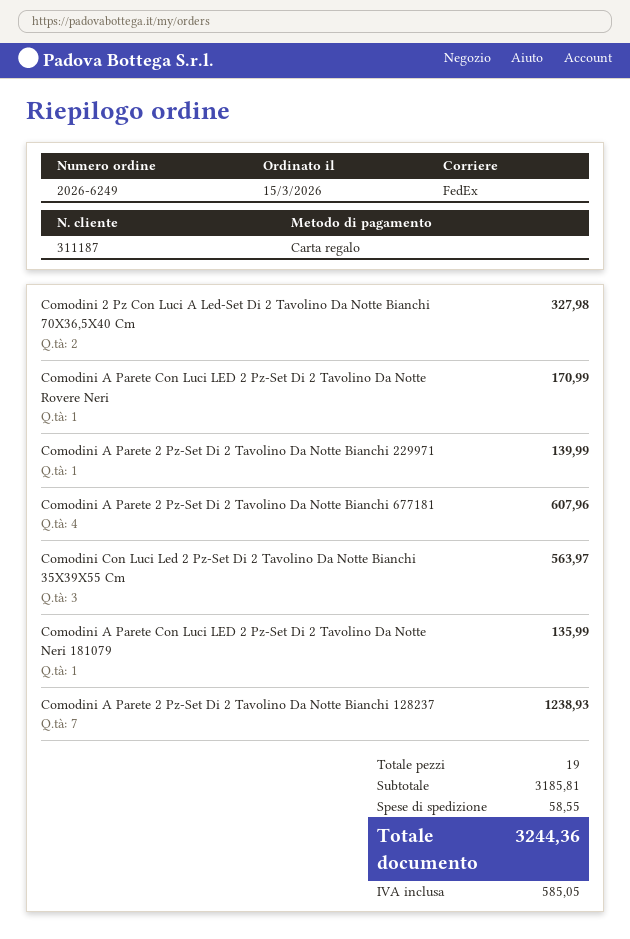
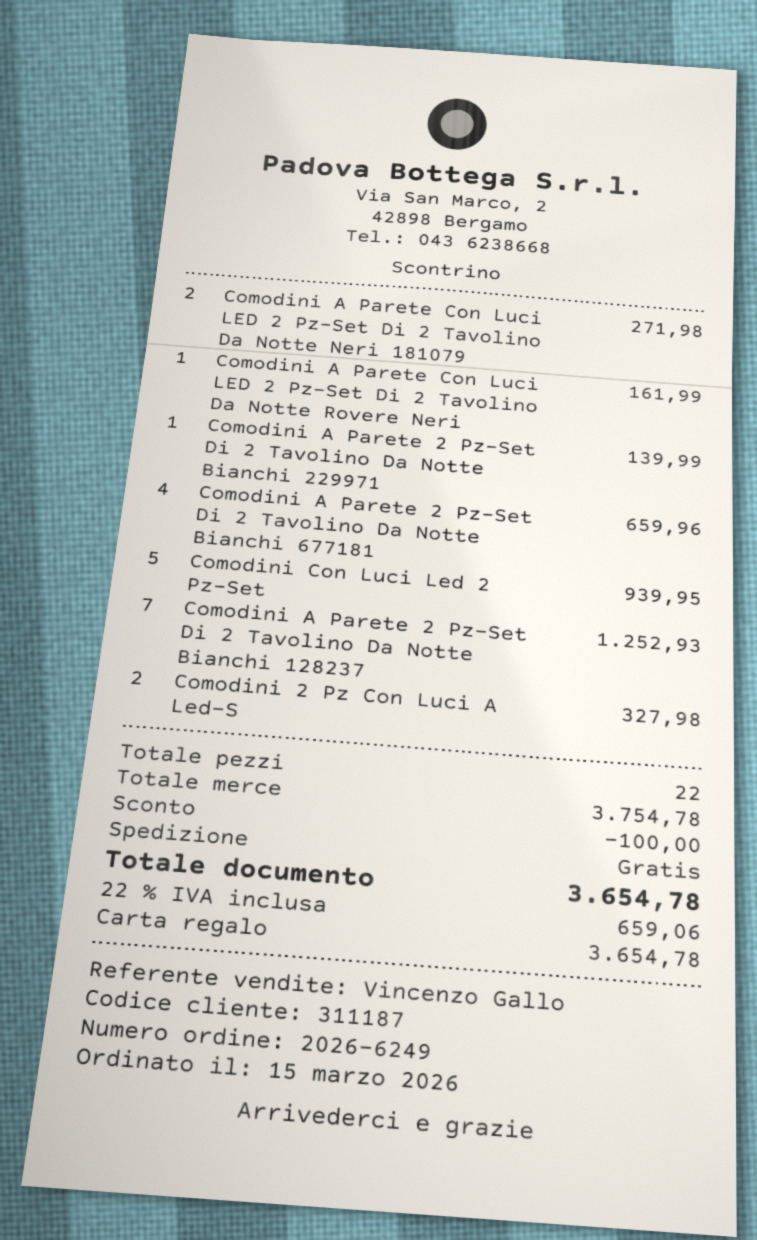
Comodini A Parete Con Luci LED 2 Pz-Set Di 2 Tavolino Da Notte Rovere Neri: 1 for 170.99 -> 1 for 161.99
Comodini A Parete 2 Pz-Set Di 2 Tavolino Da Notte Bianchi 677181: 4 for 607.96 -> 4 for 659.96
Comodini Con Luci Led 2 Pz-Set Di 2 Tavolino Da Notte Bianchi 35X39X55 Cm: 3 for 563.97 -> 5 for 939.95
Comodini A Parete Con Luci LED 2 Pz-Set Di 2 Tavolino Da Notte Neri 181079: 1 for 135.99 -> 2 for 271.98
Comodini A Parete 2 Pz-Set Di 2 Tavolino Da Notte Bianchi 128237: 7 for 1238.93 -> 7 for 1252.93
total quantity: 19 -> 22
subtotal: 3185.81 -> 3754.78
discount: none -> 100.00
shipping: 58.55 -> 0.00
tax: 585.05 -> 659.06
total: 3244.36 -> 3654.78

